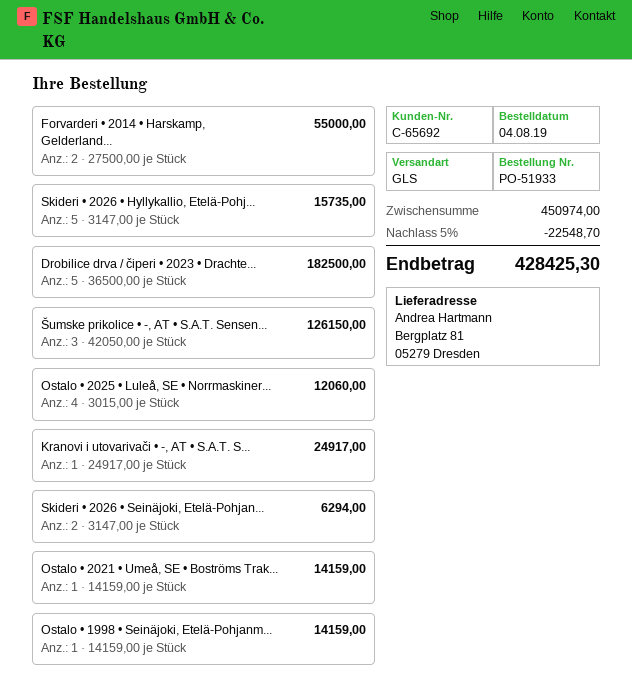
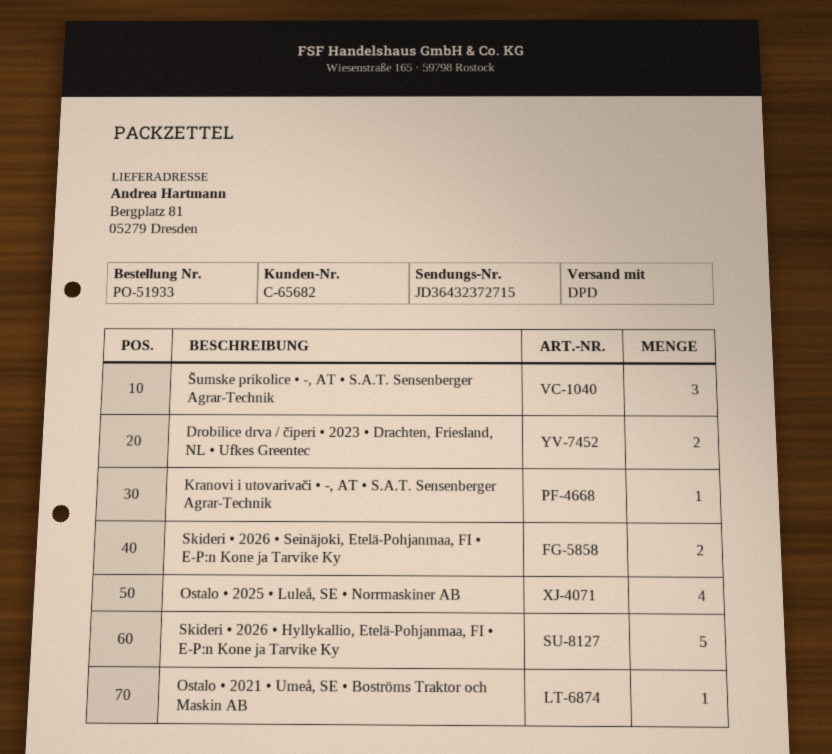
customer number: C-65692 -> C-65682
shipping method: GLS -> DPD
Forvarderi • 2014 • Harskamp, Gelderland...: 2 -> none
Drobilice drva / čiperi • 2023 • Drachte...: 5 -> 2
Ostalo • 1998 • Seinäjoki, Etelä-Pohjanm...: 1 -> none

